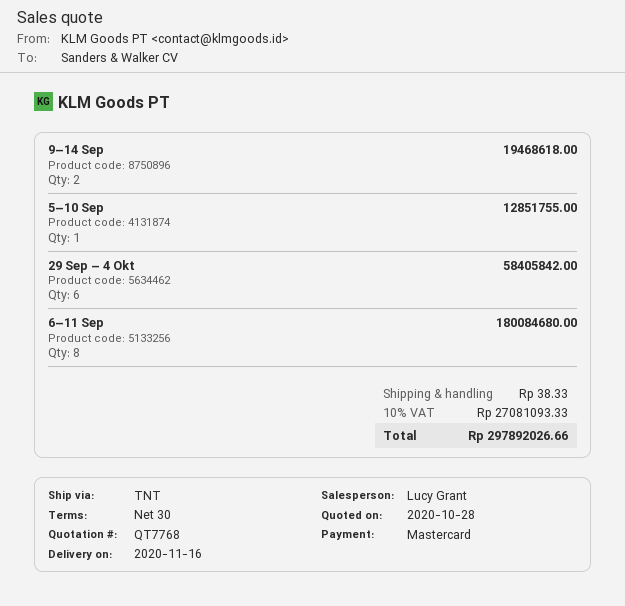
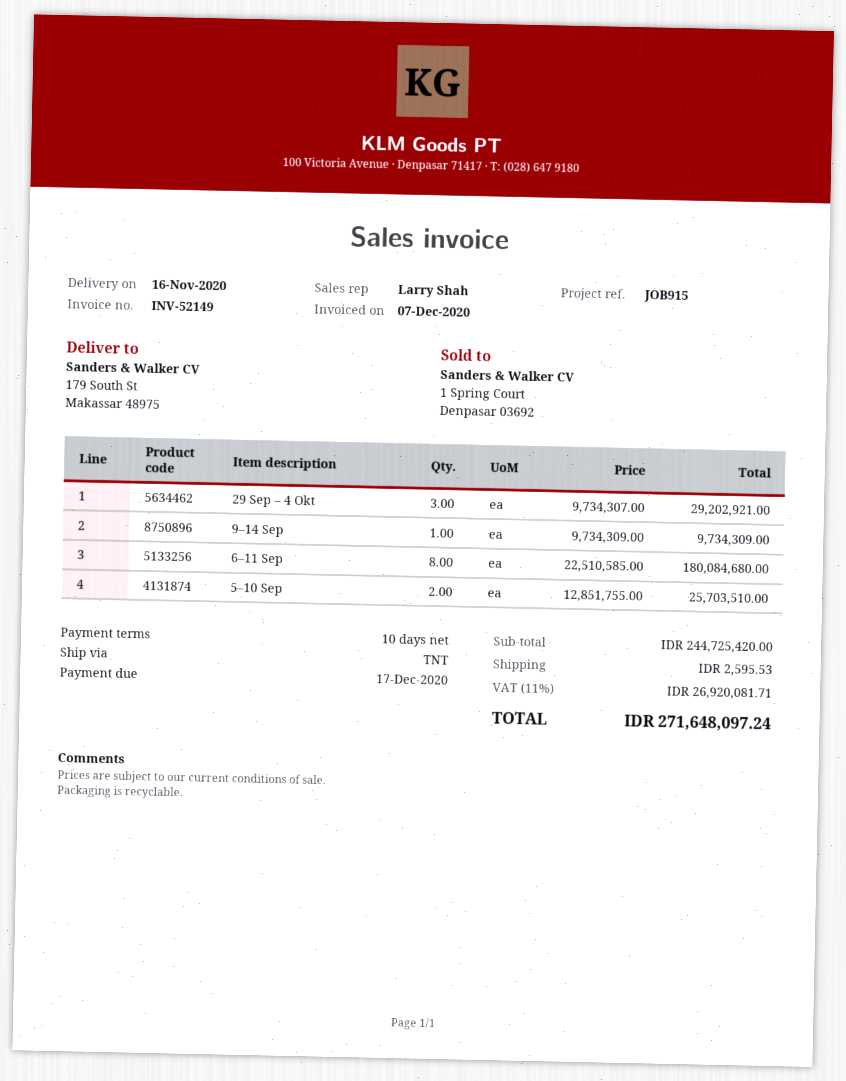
payment terms: 30 days -> 10 days
sales rep: Lucy Grant -> Larry Shah
9–14 Sep: 2 for 19468618.00 -> 1 for 9734309.00
5–10 Sep: 1 for 12851755.00 -> 2 for 25703510.00
29 Sep – 4 Okt: 6 for 58405842.00 -> 3 for 29202921.00
shipping: 38.33 -> 2595.53
tax: 10% = 27081093.33 -> 11% = 26920081.71
total: 297892026.66 -> 271648097.24

